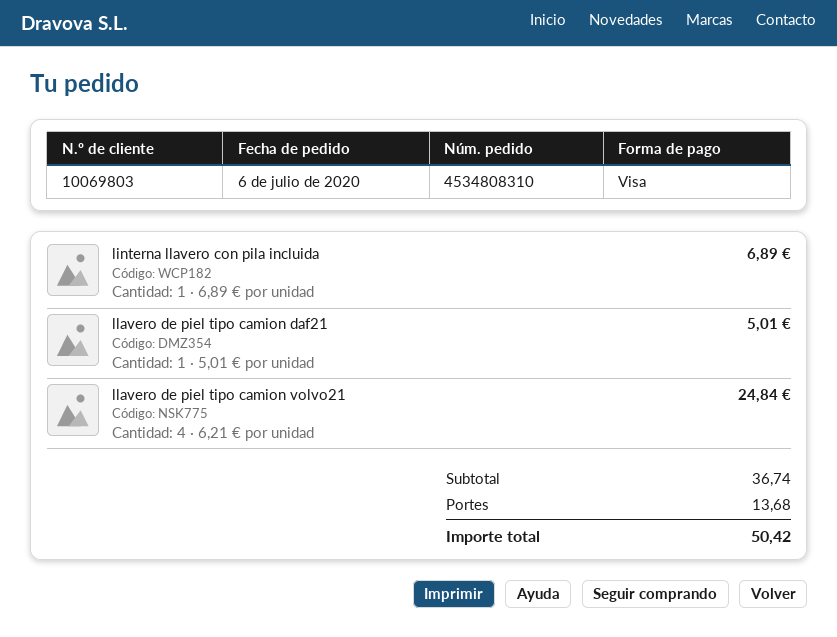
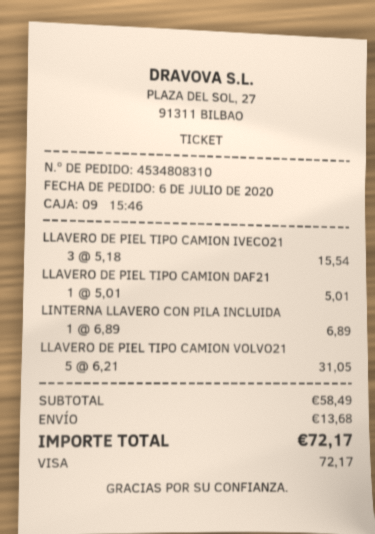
llavero de piel tipo camion volvo21: 4 x 6.21 = 24.84 -> 5 x 6.21 = 31.05
LLAVERO DE PIEL TIPO CAMION IVECO21: none -> 3 x 5.18 = 15.54
subtotal: 36.74 -> 58.49
total: 50.42 -> 72.17

